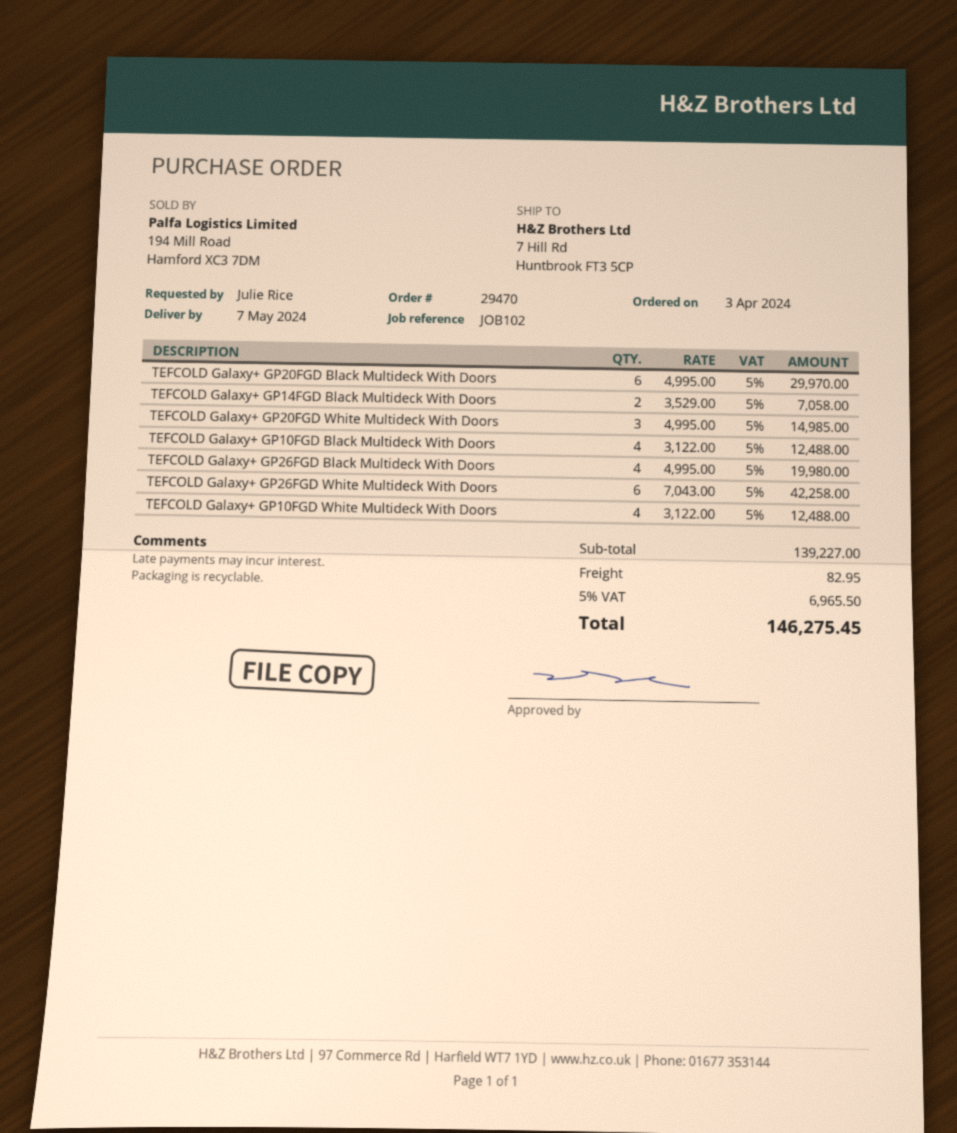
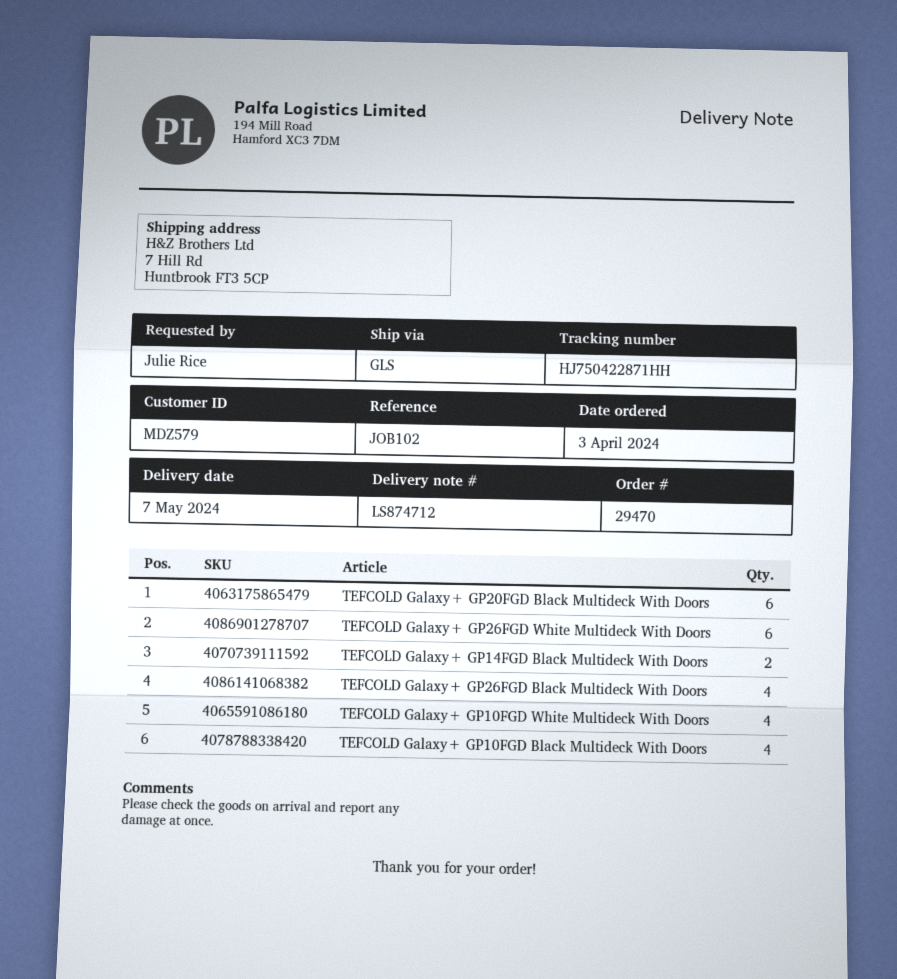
TEFCOLD Galaxy+ GP20FGD White Multideck With Doors: 3 -> none

